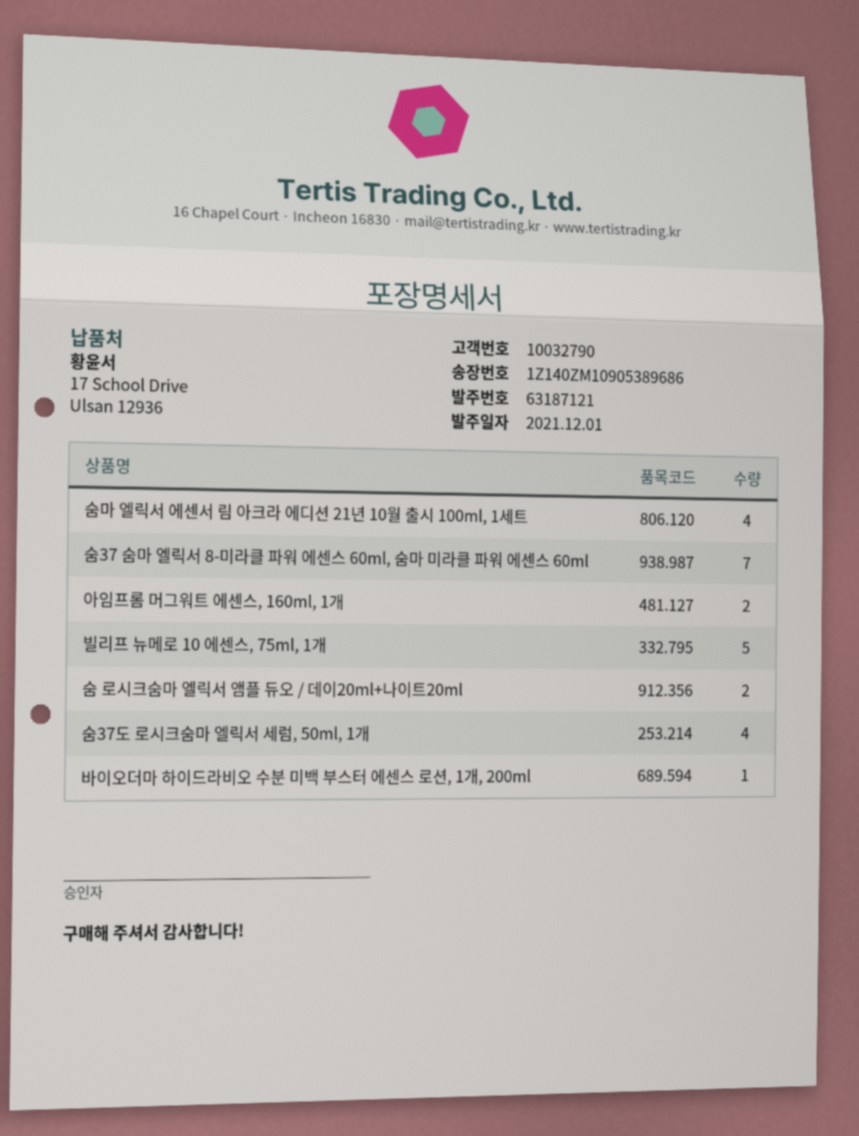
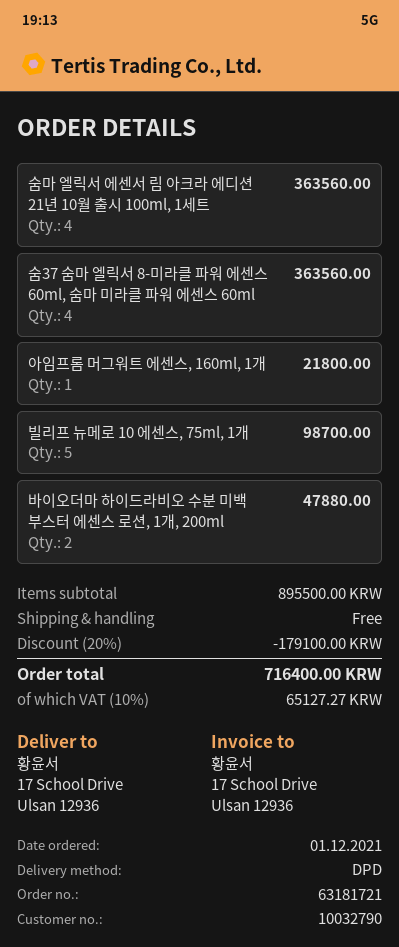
order number: 63187121 -> 63181721
숨37 숨마 엘릭서 8-미라클 파워 에센스 60ml, 숨마 미라클 파워 에센스 60ml: 7 -> 4
아임프롬 머그워트 에센스, 160ml, 1개: 2 -> 1
숨 로시크숨마 엘릭서 앰플 듀오 / 데이20ml+나이트20ml: 2 -> none
숨37도 로시크숨마 엘릭서 세럼, 50ml, 1개: 4 -> none
바이오더마 하이드라비오 수분 미백 부스터 에센스 로션, 1개, 200ml: 1 -> 2

